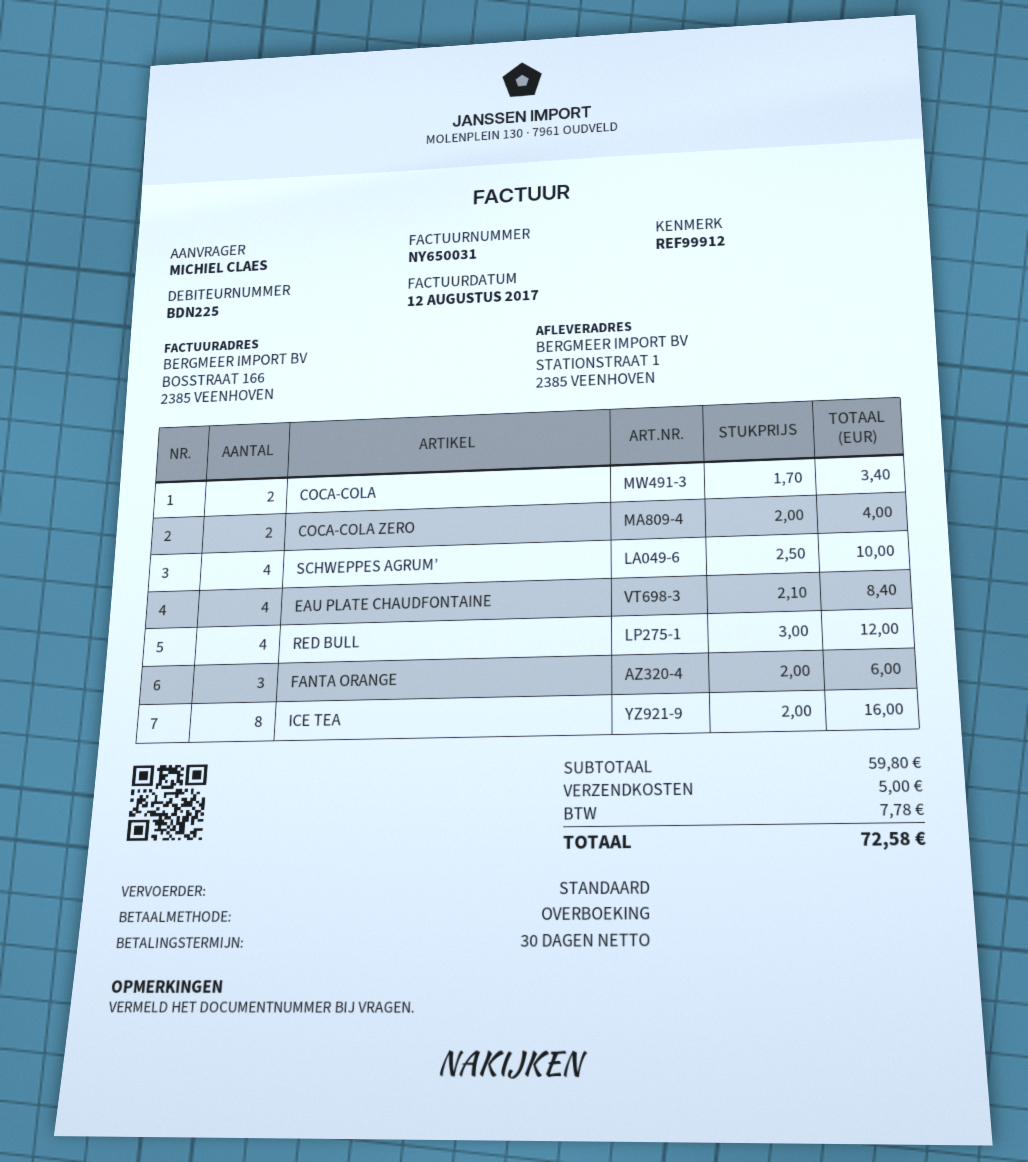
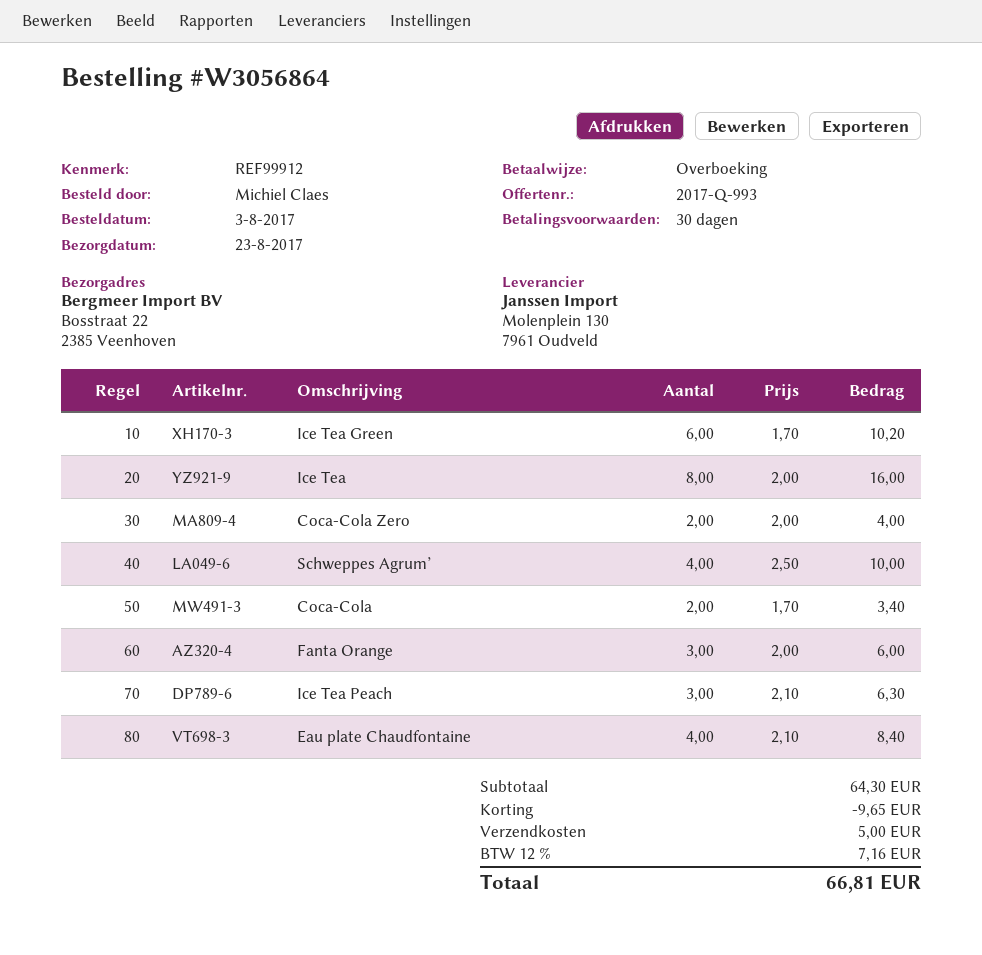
ship to: STATIONSTRAAT 1, 2385 VEENHOVEN -> Bosstraat 22, 2385 Veenhoven
RED BULL: 4 x 3.00 = 12.00 -> none
Ice Tea Green: none -> 6 x 1.70 = 10.20
Ice Tea Peach: none -> 3 x 2.10 = 6.30
subtotal: 59.80 -> 64.30
discount: none -> 9.65
tax: 7.78 -> 7.16
total: 72.58 -> 66.81

